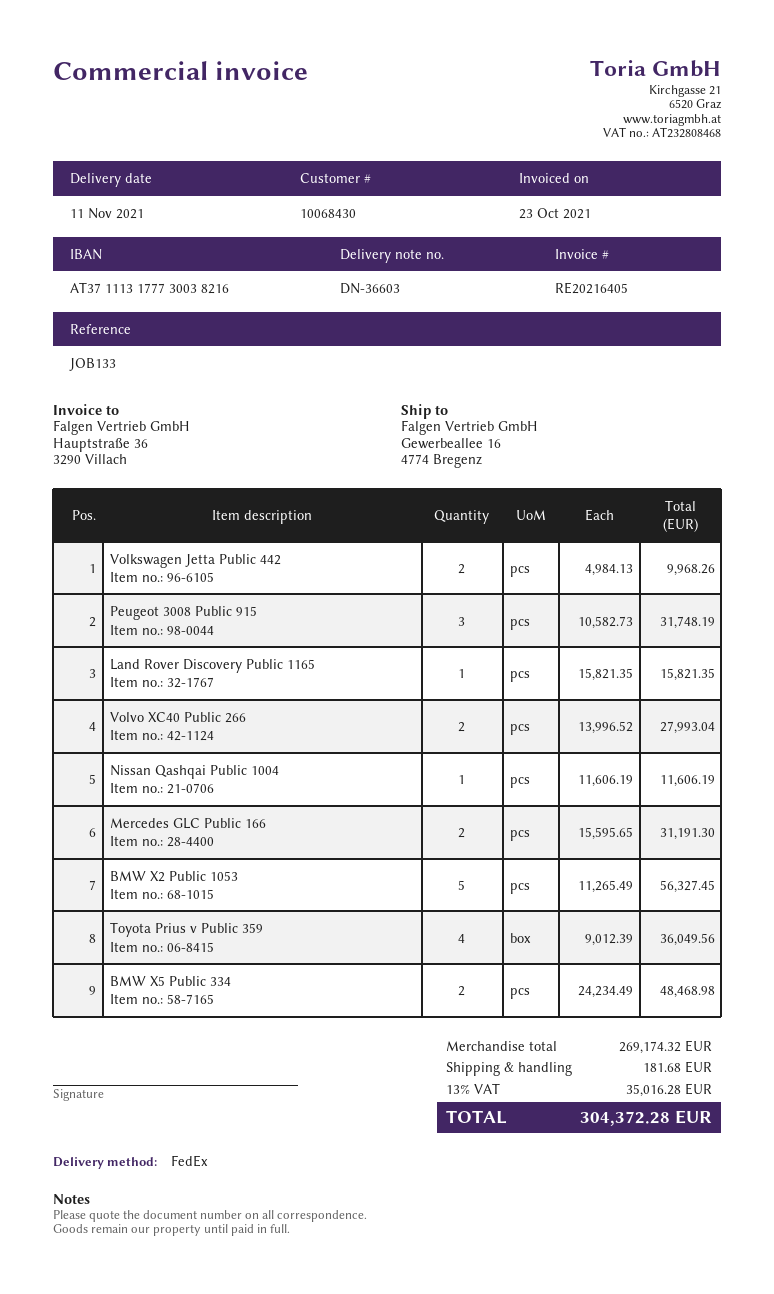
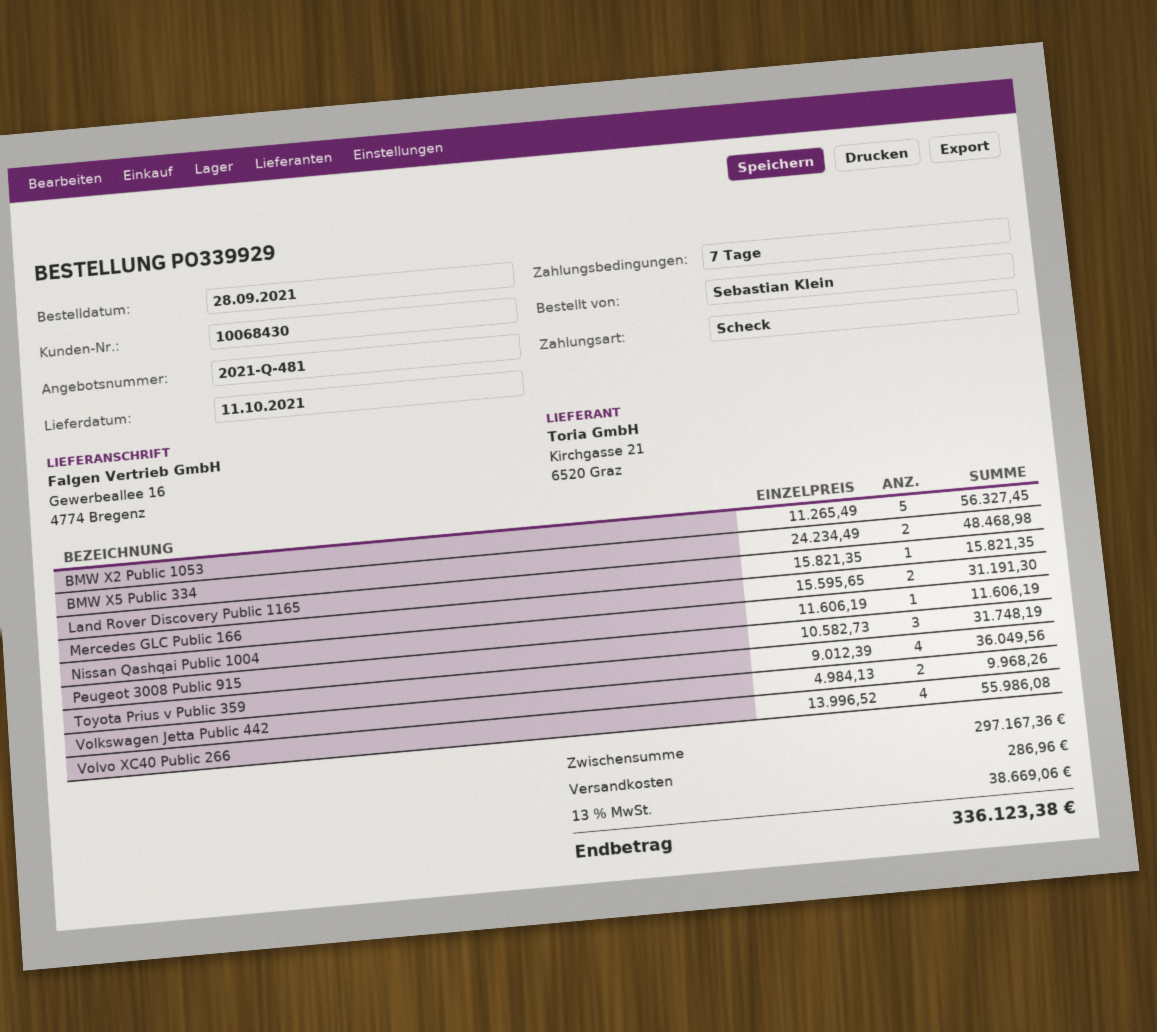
delivery date: 2021-11-11 -> 2021-10-11
Volvo XC40 Public 266: 2 x 13996.52 = 27993.04 -> 4 x 13996.52 = 55986.08
subtotal: 269174.32 -> 297167.36
shipping: 181.68 -> 286.96
tax: 13% = 35016.28 -> 13% = 38669.06
total: 304372.28 -> 336123.38

